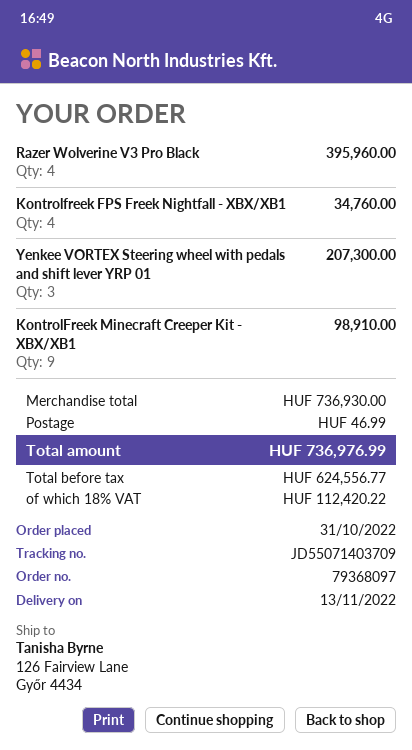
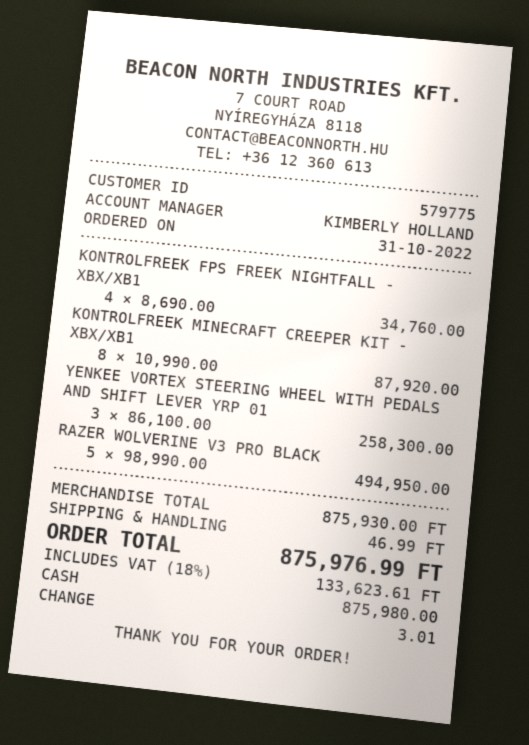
Razer Wolverine V3 Pro Black: 4 for 395960.00 -> 5 for 494950.00
Yenkee VORTEX Steering wheel with pedals and shift lever YRP 01: 3 for 207300.00 -> 3 for 258300.00
KontrolFreek Minecraft Creeper Kit - XBX/XB1: 9 for 98910.00 -> 8 for 87920.00
subtotal: 736930.00 -> 875930.00
tax: 18% = 112420.22 -> 18% = 133623.61
total: 736976.99 -> 875976.99

